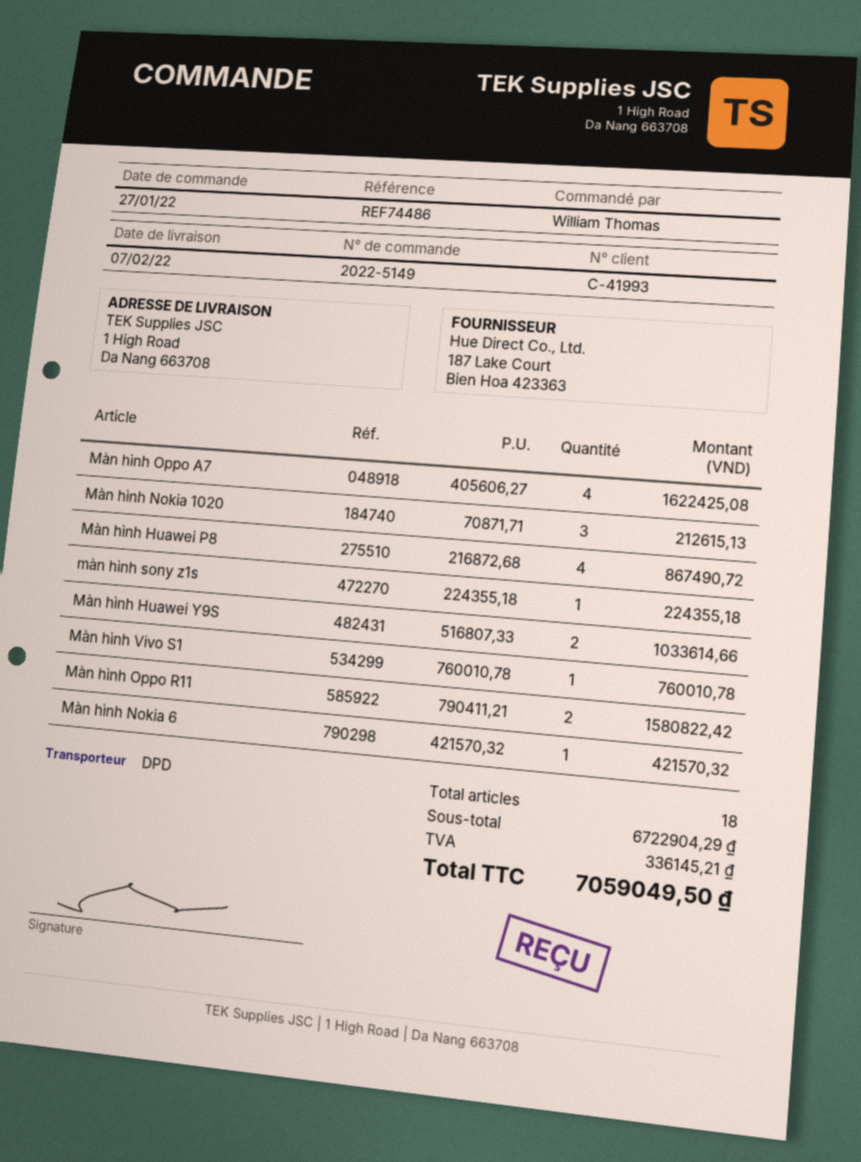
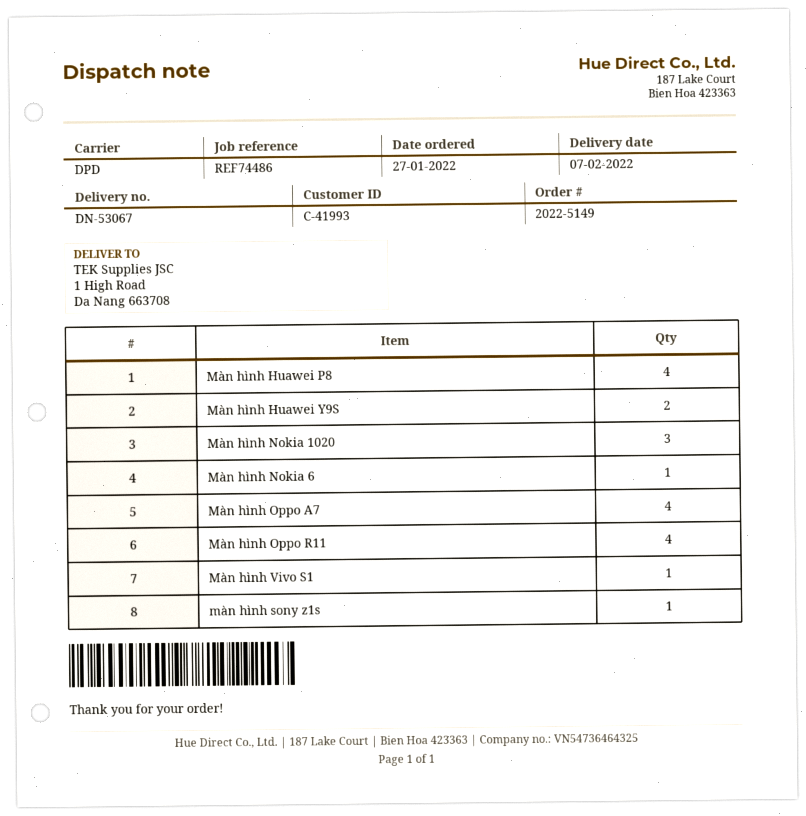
Màn hình Oppo R11: 2 -> 4

